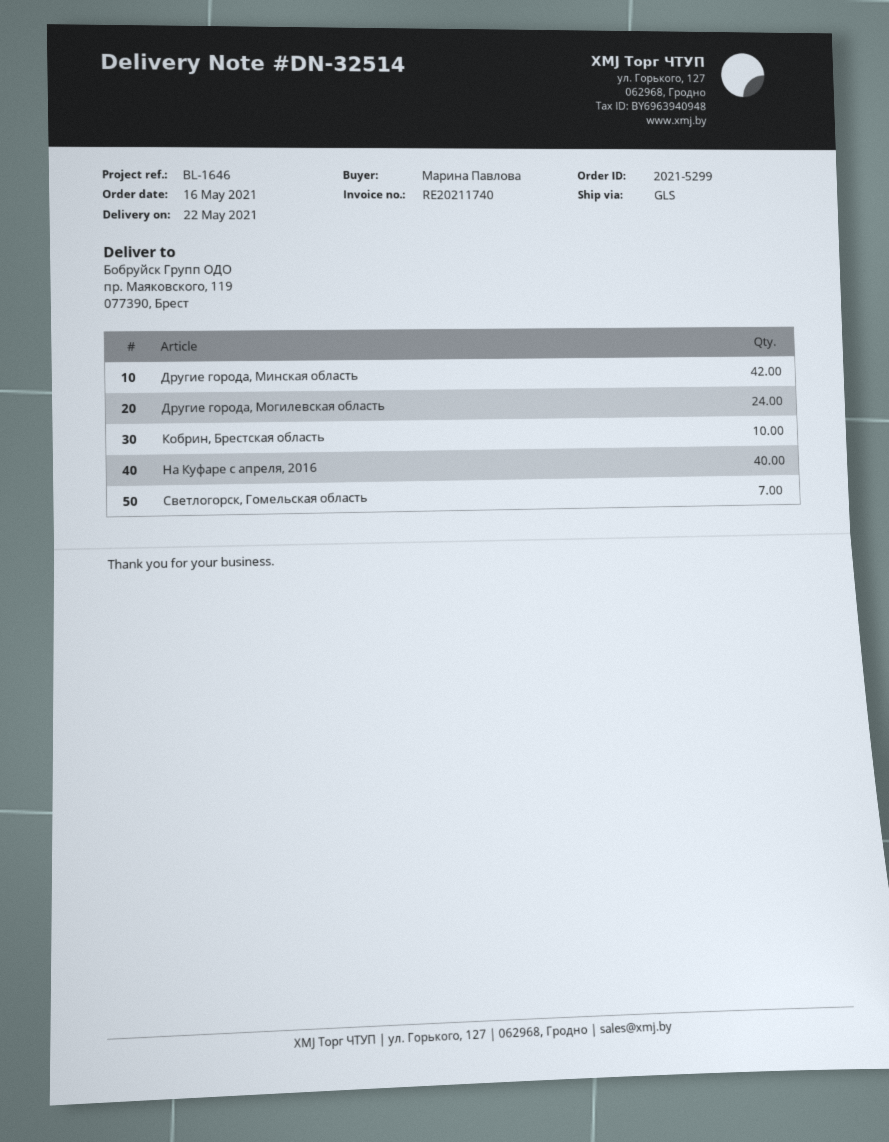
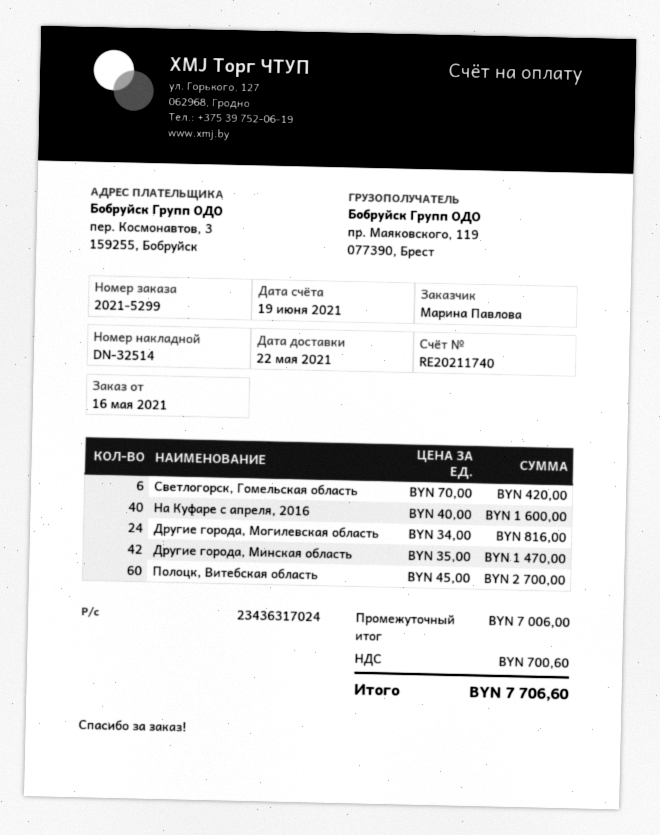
Кобрин, Брестская область: 10 -> none
Светлогорск, Гомельская область: 7 -> 6
Полоцк, Витебская область: none -> 60

